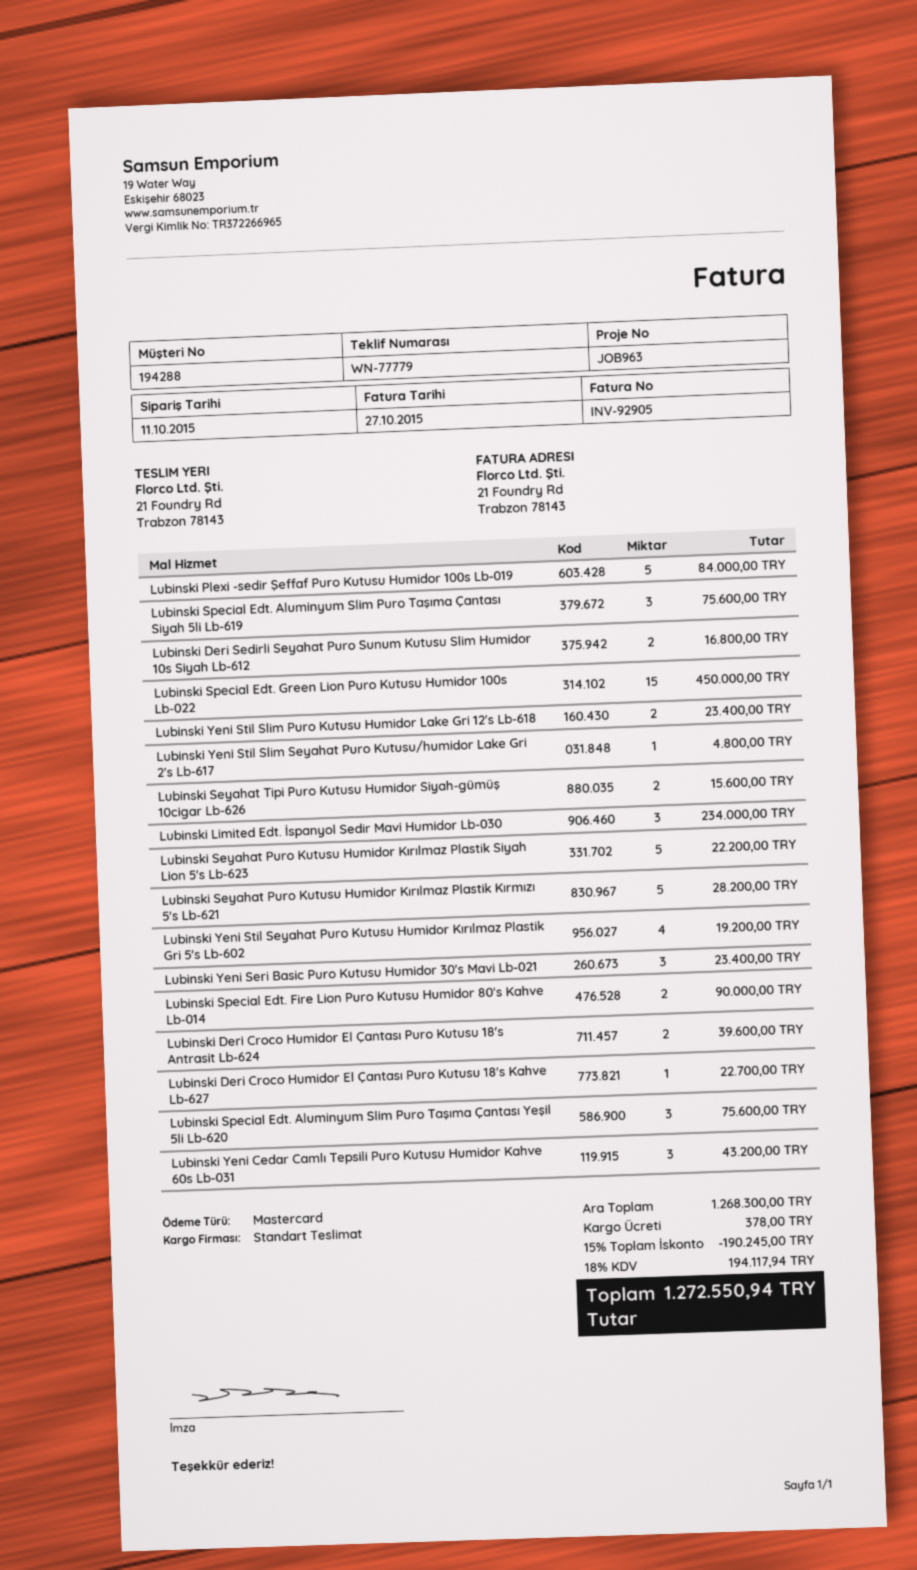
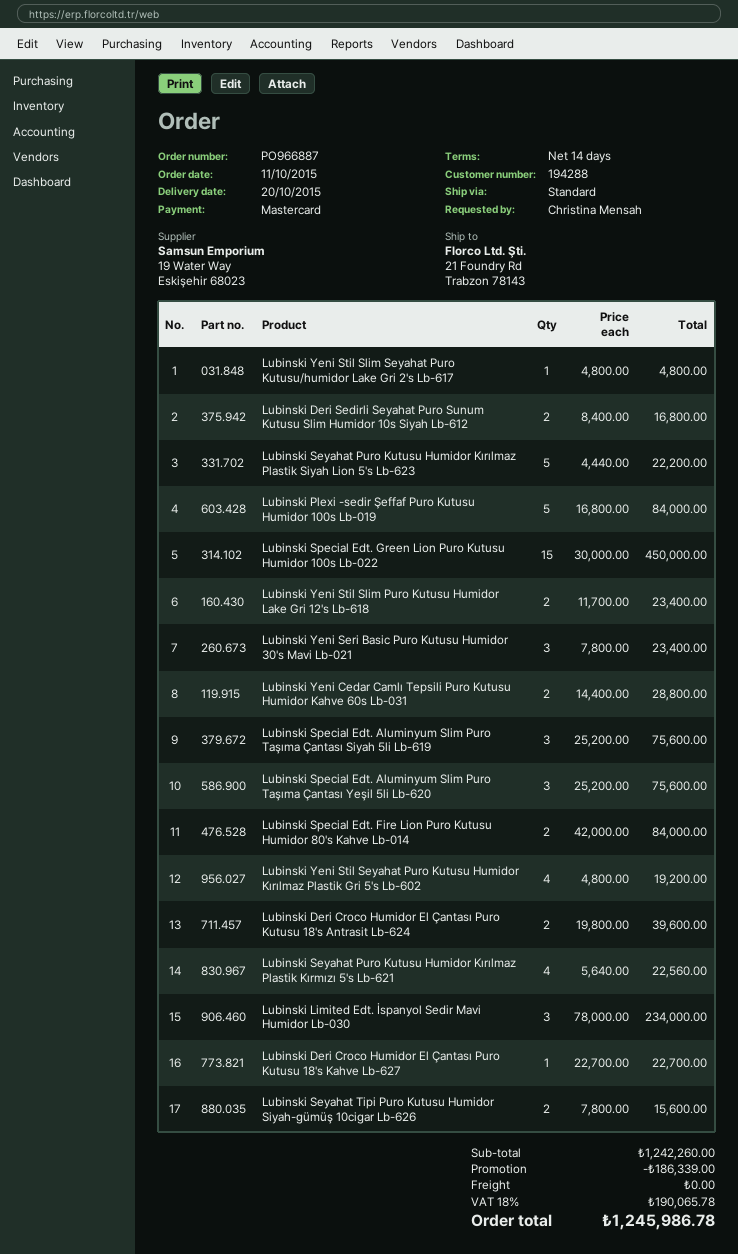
Lubinski Seyahat Puro Kutusu Humidor Kırılmaz Plastik Kırmızı 5's Lb-621: 5 for 28200.00 -> 4 for 22560.00
Lubinski Special Edt. Fire Lion Puro Kutusu Humidor 80's Kahve Lb-014: 2 for 90000.00 -> 2 for 84000.00
Lubinski Yeni Cedar Camlı Tepsili Puro Kutusu Humidor Kahve 60s Lb-031: 3 for 43200.00 -> 2 for 28800.00
subtotal: 1268300.00 -> 1242260.00
discount: 190245.00 -> 186339.00
shipping: 378.00 -> 0.00
tax: 18% = 194117.94 -> 18% = 190065.78
total: 1272550.94 -> 1245986.78

